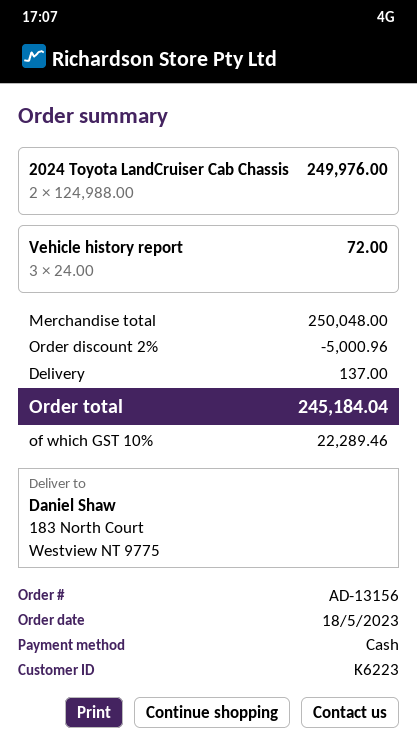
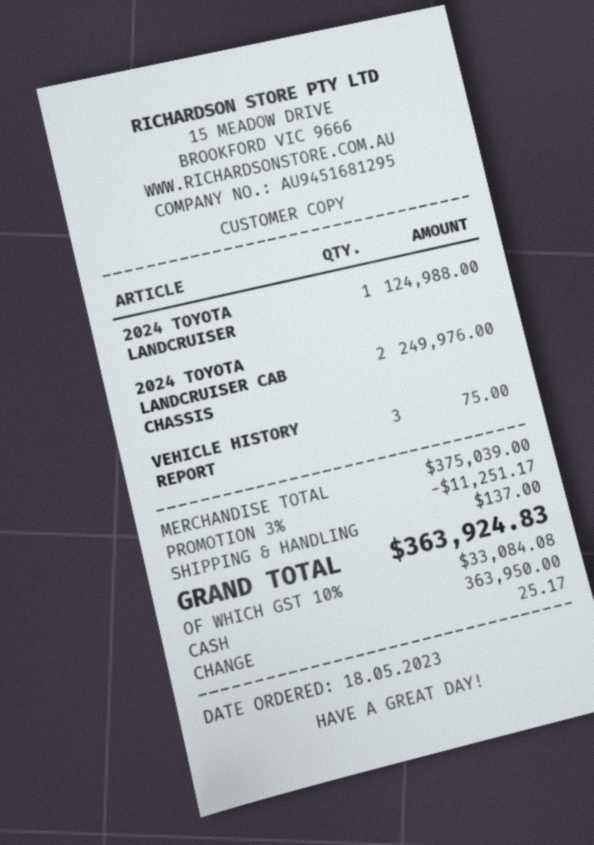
Vehicle history report: 3 for 72.00 -> 3 for 75.00
2024 TOYOTA LANDCRUISER: none -> 1 for 124988.00
subtotal: 250048.00 -> 375039.00
discount: 2% = 5000.96 -> 3% = 11251.17
tax: 10% = 22289.46 -> 10% = 33084.08
total: 245184.04 -> 363924.83

